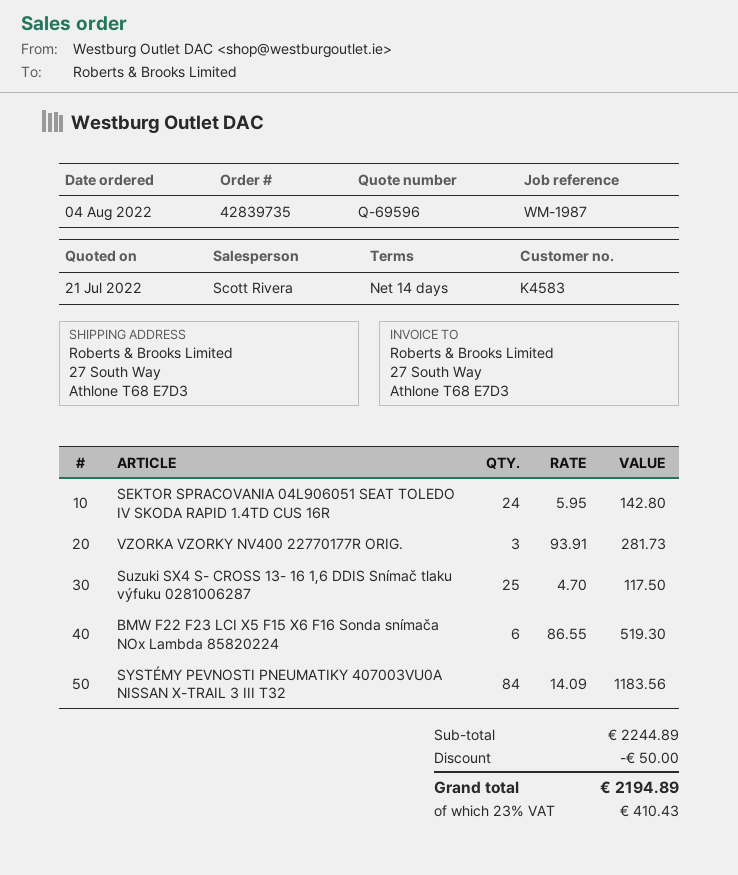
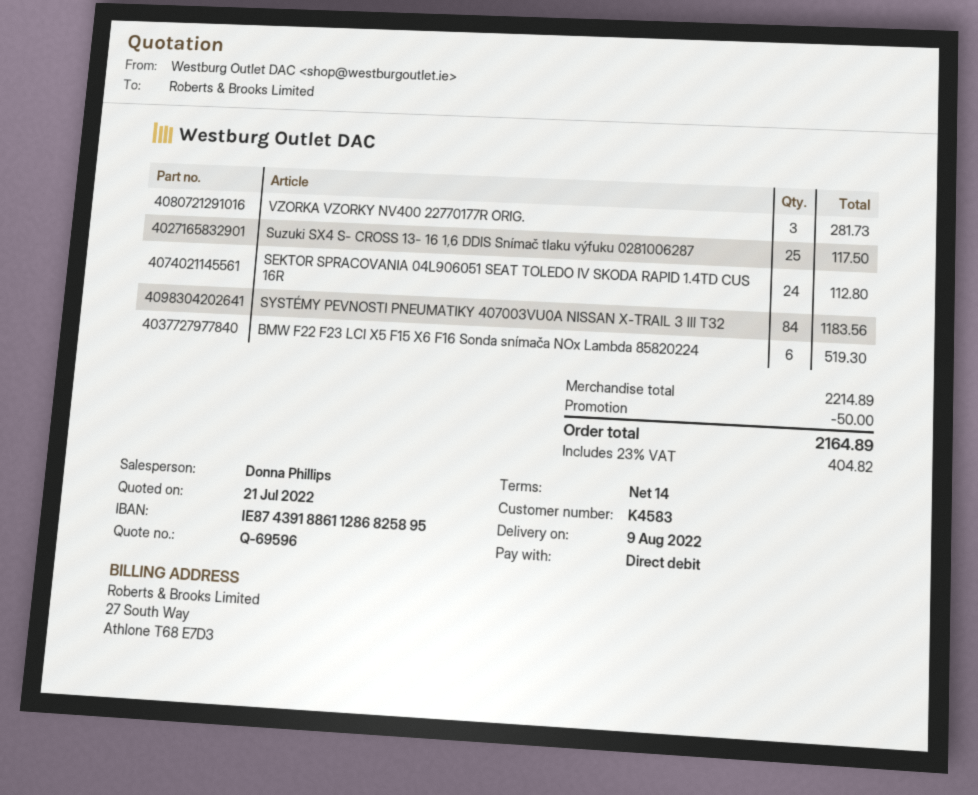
sales rep: Scott Rivera -> Donna Phillips
SEKTOR SPRACOVANIA 04L906051 SEAT TOLEDO IV SKODA RAPID 1.4TD CUS 16R: 24 for 142.80 -> 24 for 112.80
subtotal: 2244.89 -> 2214.89
tax: 23% = 410.43 -> 23% = 404.82
total: 2194.89 -> 2164.89

